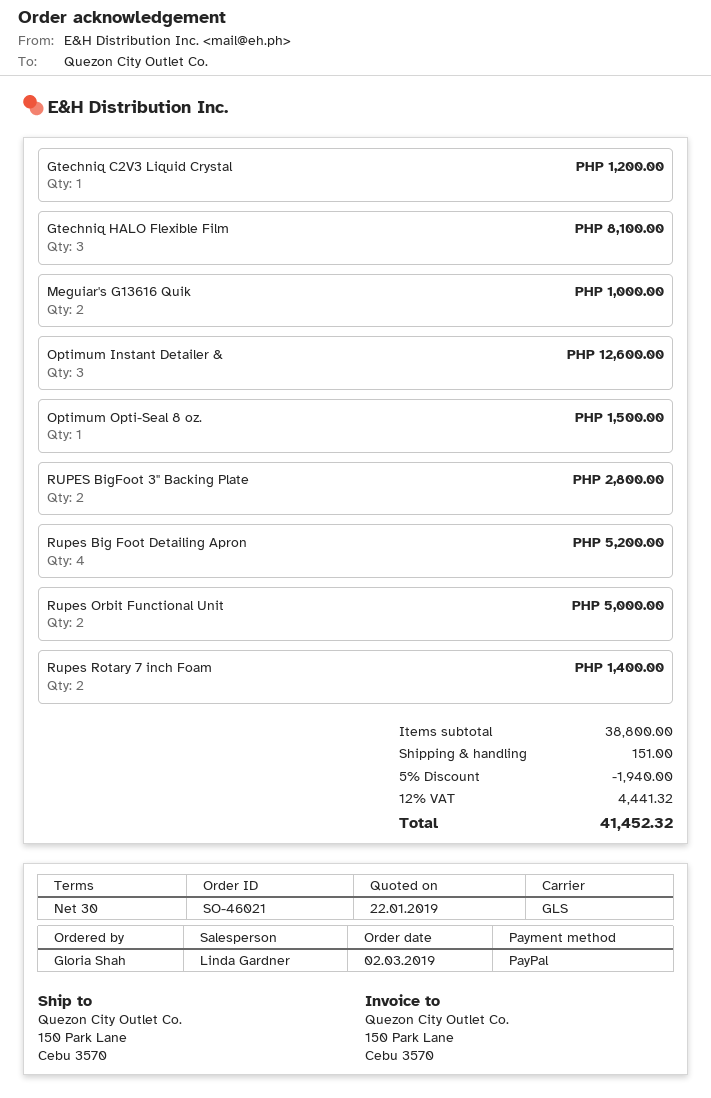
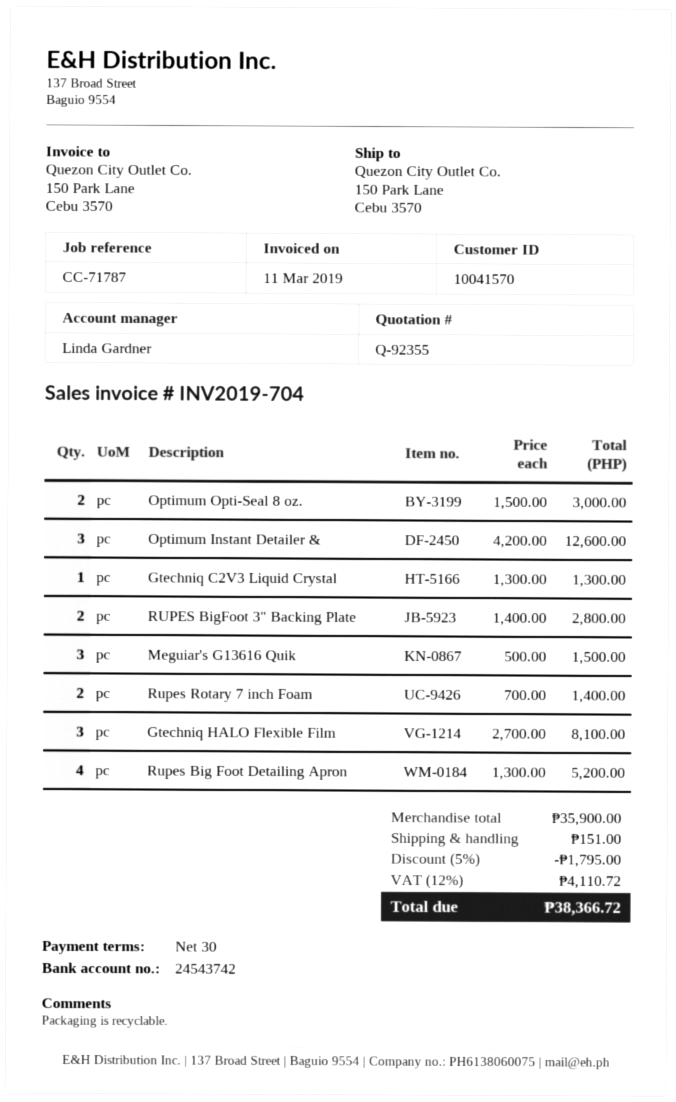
Gtechniq C2V3 Liquid Crystal: 1 for 1200.00 -> 1 for 1300.00
Meguiar's G13616 Quik: 2 for 1000.00 -> 3 for 1500.00
Optimum Opti-Seal 8 oz.: 1 for 1500.00 -> 2 for 3000.00
Rupes Orbit Functional Unit: 2 for 5000.00 -> none
subtotal: 38800.00 -> 35900.00
discount: 5% = 1940.00 -> 5% = 1795.00
tax: 12% = 4441.32 -> 12% = 4110.72
total: 41452.32 -> 38366.72

